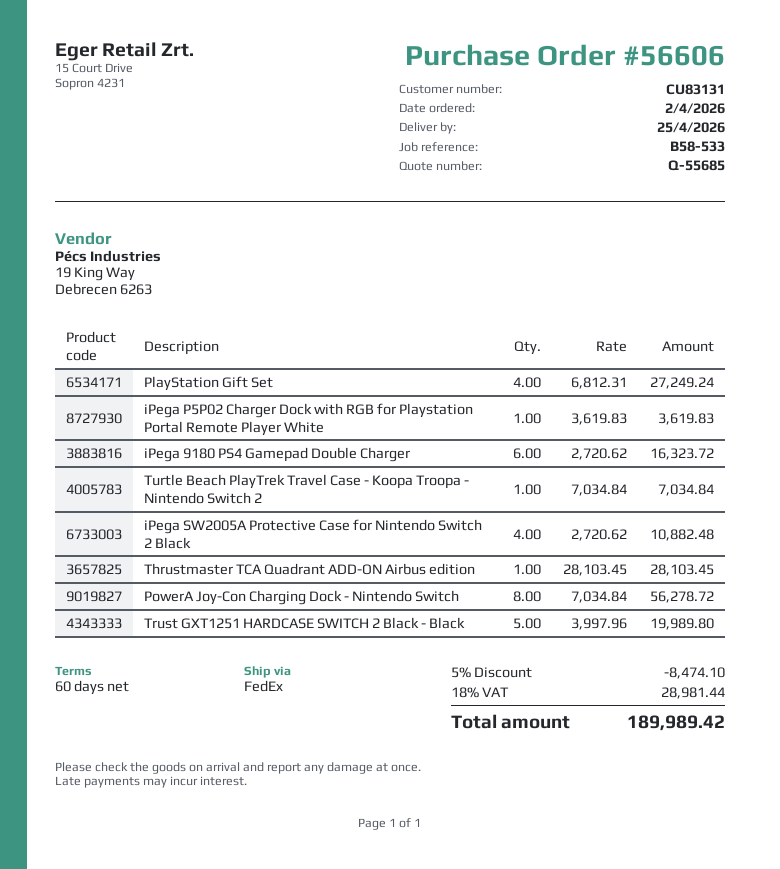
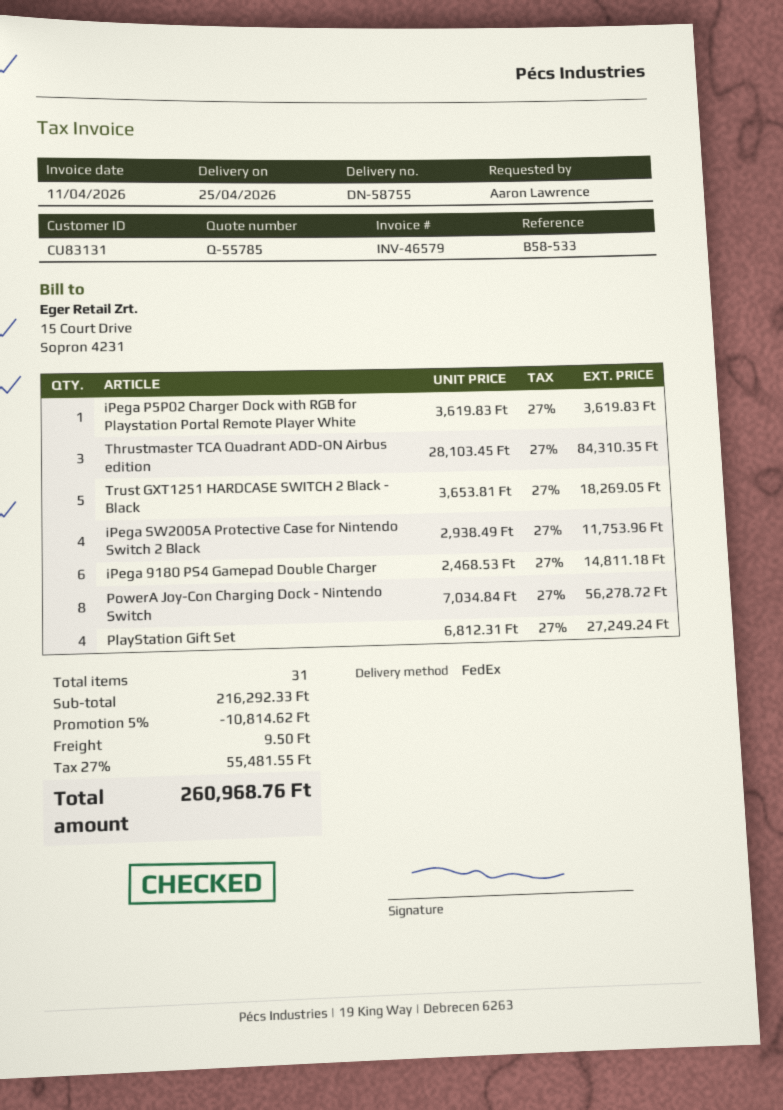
quote number: Q-55685 -> Q-55785
iPega 9180 PS4 Gamepad Double Charger: 6 x 2720.62 = 16323.72 -> 6 x 2468.53 = 14811.18
Turtle Beach PlayTrek Travel Case - Koopa Troopa - Nintendo Switch 2: 1 x 7034.84 = 7034.84 -> none
iPega SW2005A Protective Case for Nintendo Switch 2 Black: 4 x 2720.62 = 10882.48 -> 4 x 2938.49 = 11753.96
Thrustmaster TCA Quadrant ADD-ON Airbus edition: 1 x 28103.45 = 28103.45 -> 3 x 28103.45 = 84310.35
Trust GXT1251 HARDCASE SWITCH 2 Black - Black: 5 x 3997.96 = 19989.80 -> 5 x 3653.81 = 18269.05
discount: 5% = 8474.10 -> 5% = 10814.62
shipping: none -> 9.50
tax: 18% = 28981.44 -> 27% = 55481.55
total: 189989.42 -> 260968.76

